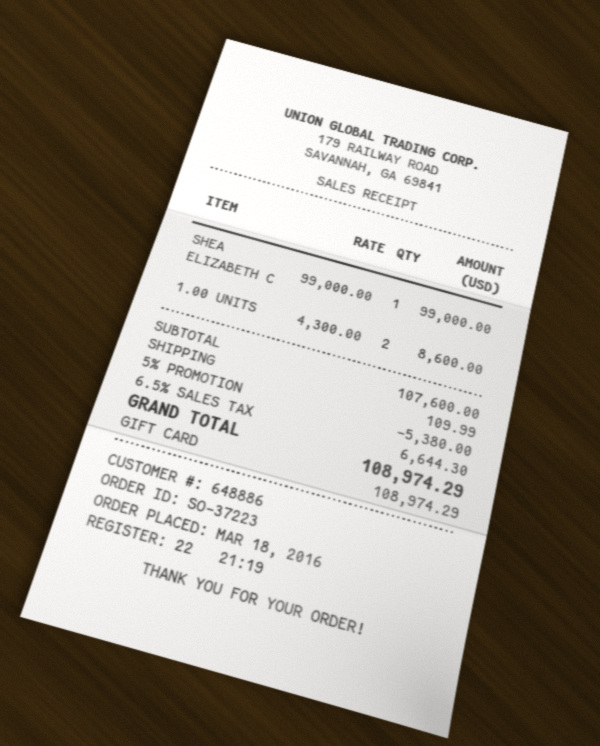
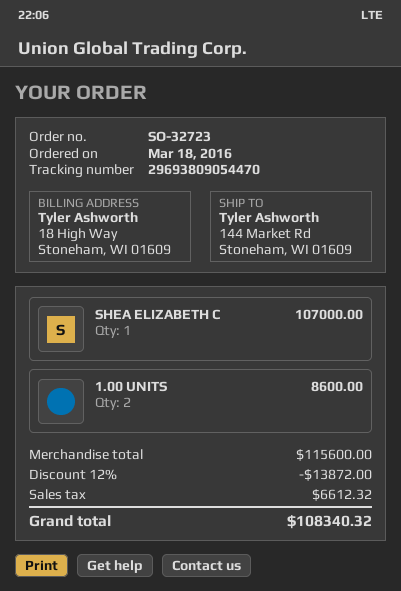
order number: SO-37223 -> SO-32723
SHEA ELIZABETH C: 1 for 99000.00 -> 1 for 107000.00
subtotal: 107600.00 -> 115600.00
discount: 5% = 5380.00 -> 12% = 13872.00
shipping: 109.99 -> none
tax: 6644.30 -> 6612.32
total: 108974.29 -> 108340.32

